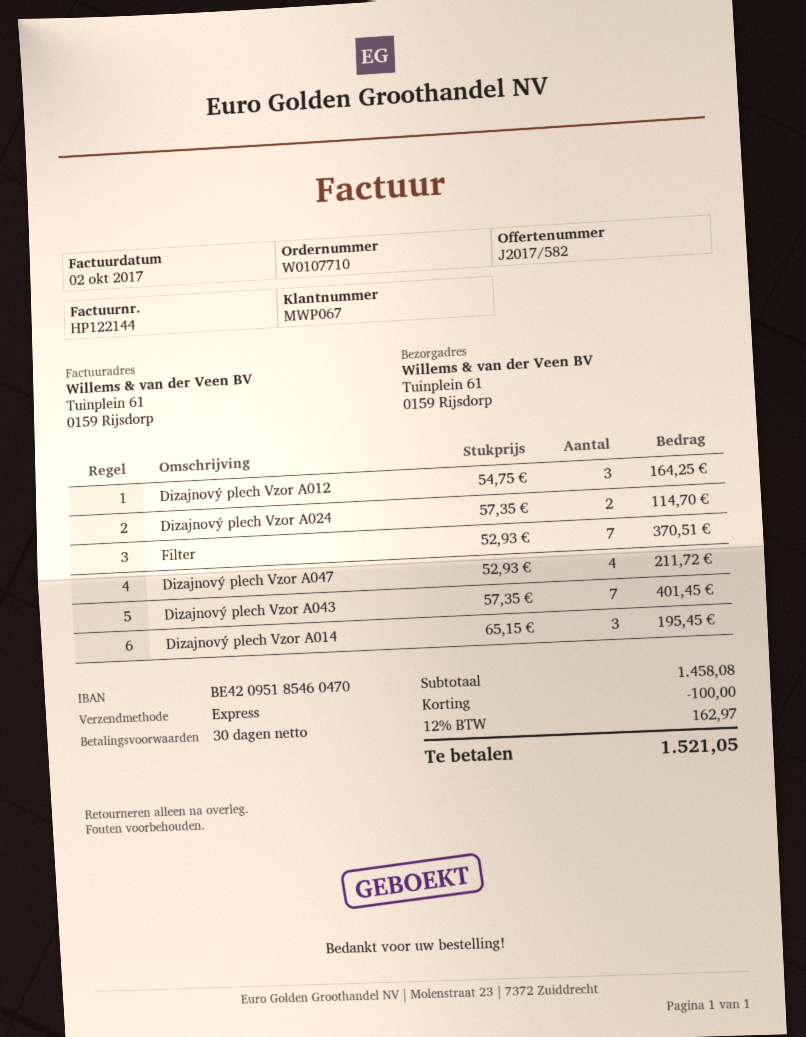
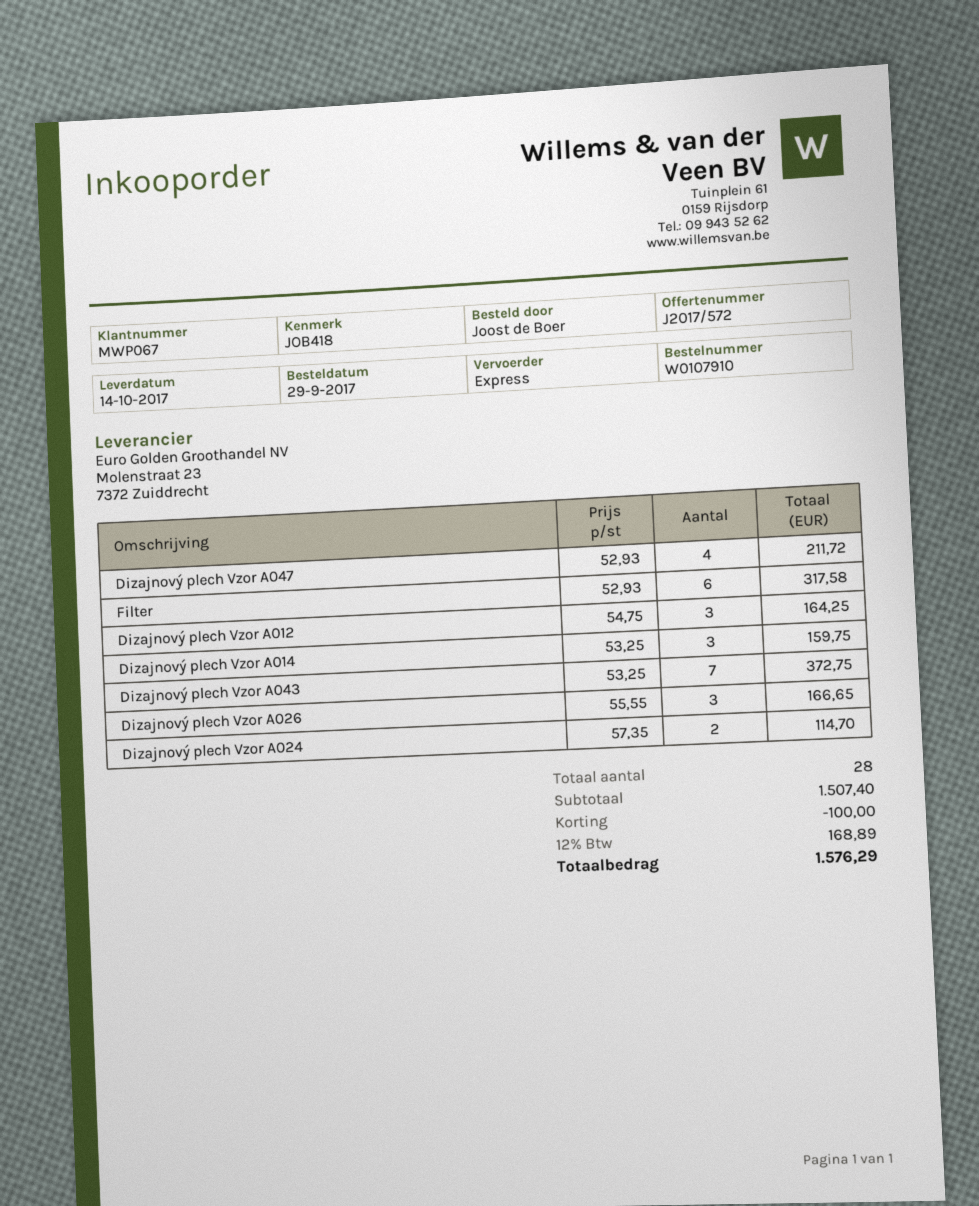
quote number: J2017/582 -> J2017/572
order number: W0107710 -> W0107910
Filter: 7 x 52.93 = 370.51 -> 6 x 52.93 = 317.58
Dizajnový plech Vzor A043: 7 x 57.35 = 401.45 -> 7 x 53.25 = 372.75
Dizajnový plech Vzor A014: 3 x 65.15 = 195.45 -> 3 x 53.25 = 159.75
Dizajnový plech Vzor A026: none -> 3 x 55.55 = 166.65
subtotal: 1458.08 -> 1507.40
tax: 12% = 162.97 -> 12% = 168.89
total: 1521.05 -> 1576.29

